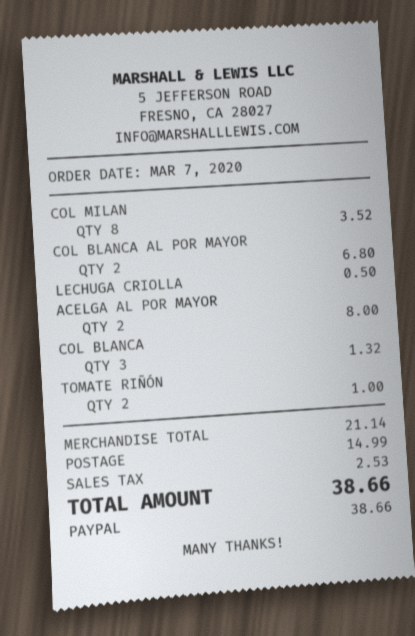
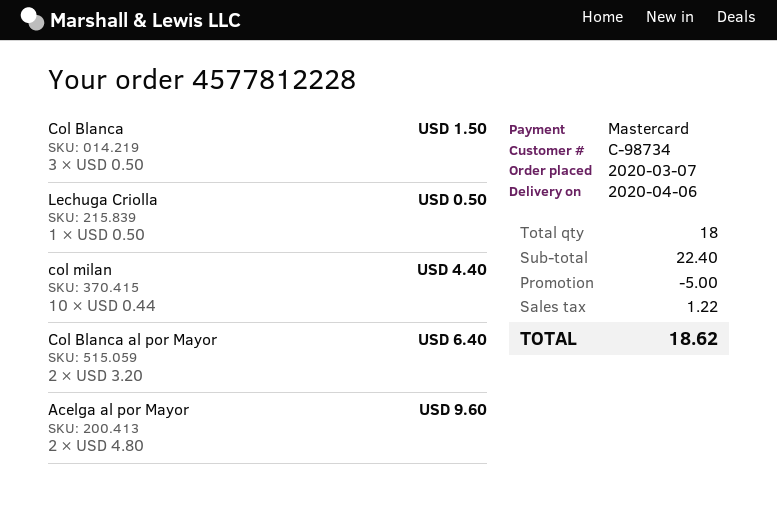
payment method: PayPal -> Mastercard
COL MILAN: 8 for 3.52 -> 10 for 4.40
COL BLANCA AL POR MAYOR: 2 for 6.80 -> 2 for 6.40
ACELGA AL POR MAYOR: 2 for 8.00 -> 2 for 9.60
COL BLANCA: 3 for 1.32 -> 3 for 1.50
TOMATE RIÑÓN: 2 for 1.00 -> none
subtotal: 21.14 -> 22.40
discount: none -> 5.00
shipping: 14.99 -> none
tax: 2.53 -> 1.22
total: 38.66 -> 18.62

